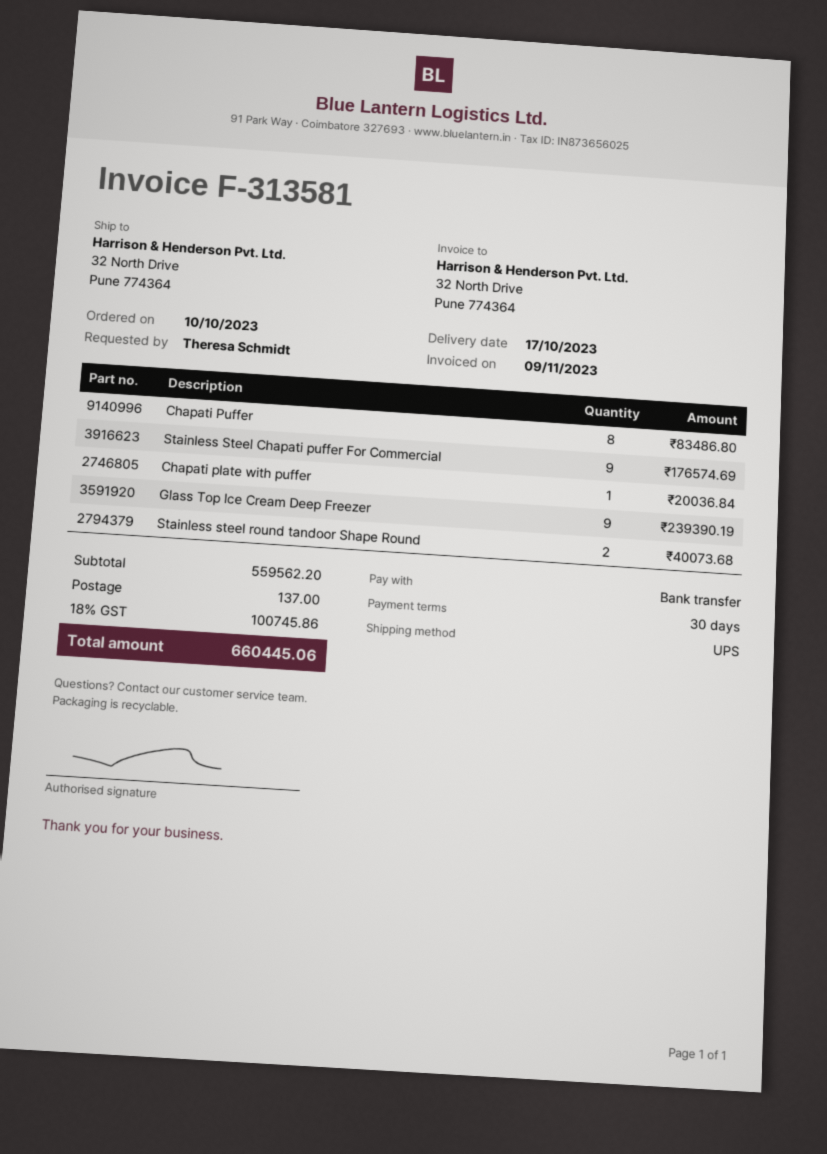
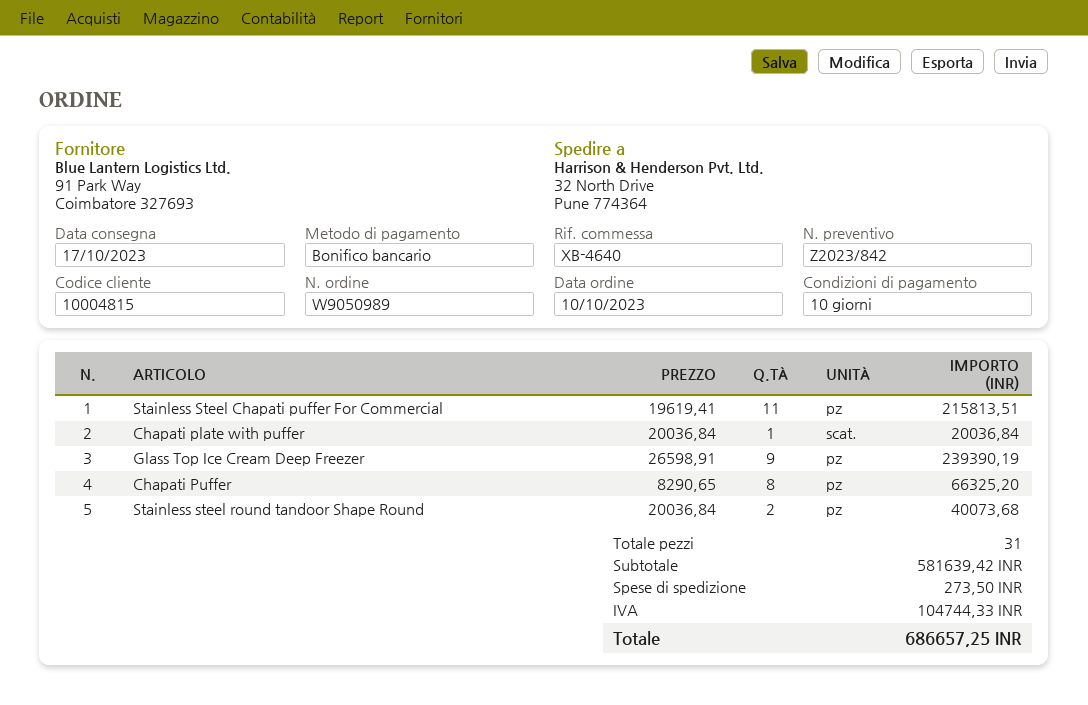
payment terms: 30 days -> 10 days
Chapati Puffer: 8 for 83486.80 -> 8 for 66325.20
Stainless Steel Chapati puffer For Commercial: 9 for 176574.69 -> 11 for 215813.51
subtotal: 559562.20 -> 581639.42
shipping: 137.00 -> 273.50
tax: 100745.86 -> 104744.33
total: 660445.06 -> 686657.25

